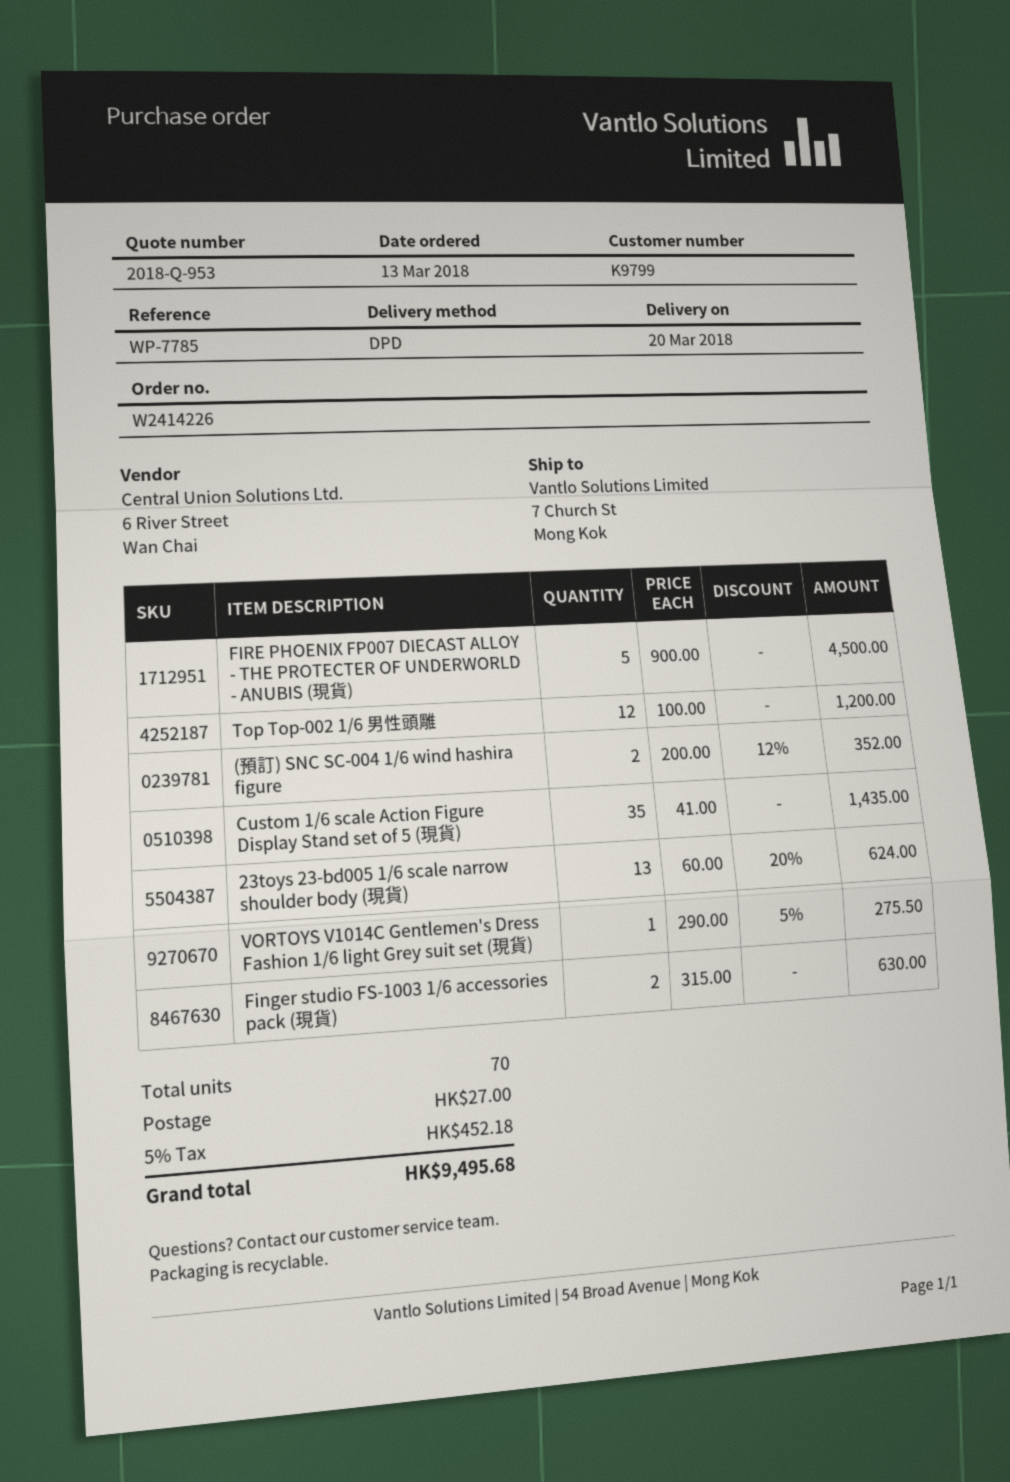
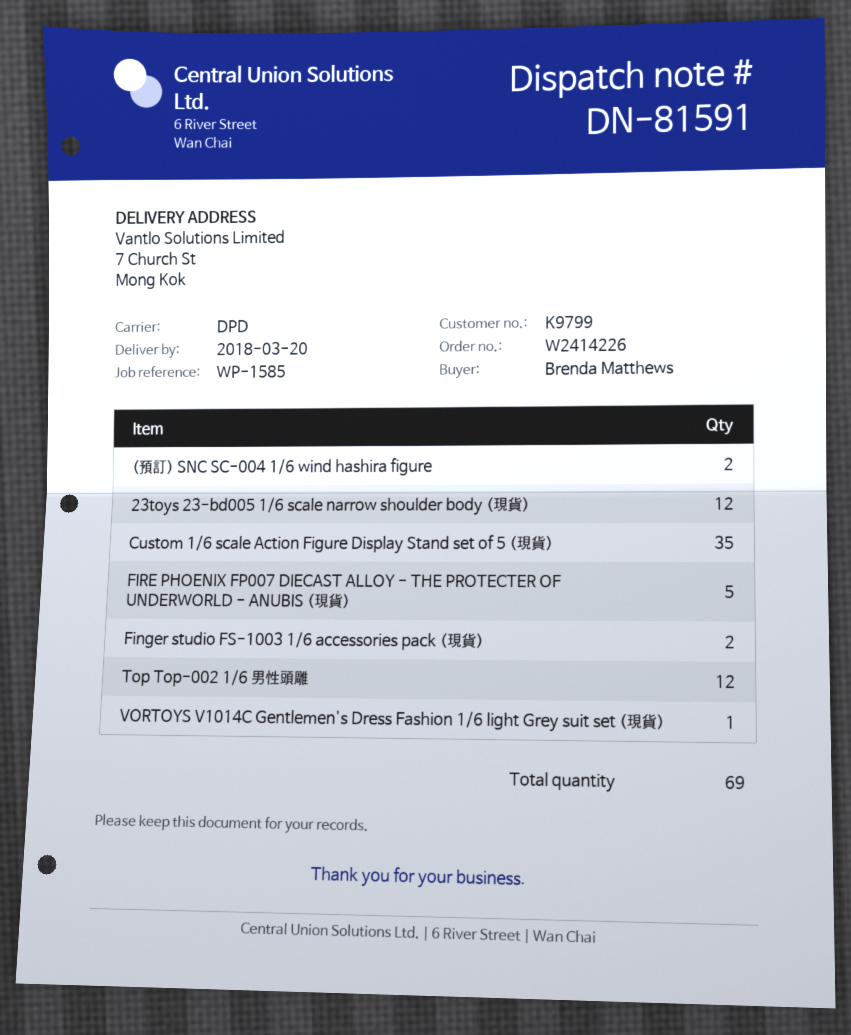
reference: WP-7785 -> WP-1585
23toys 23-bd005 1/6 scale narrow shoulder body (現貨): 13 -> 12
total quantity: 70 -> 69

